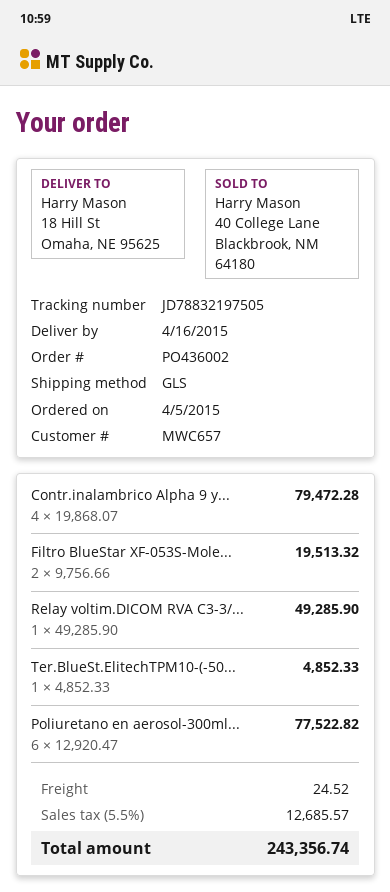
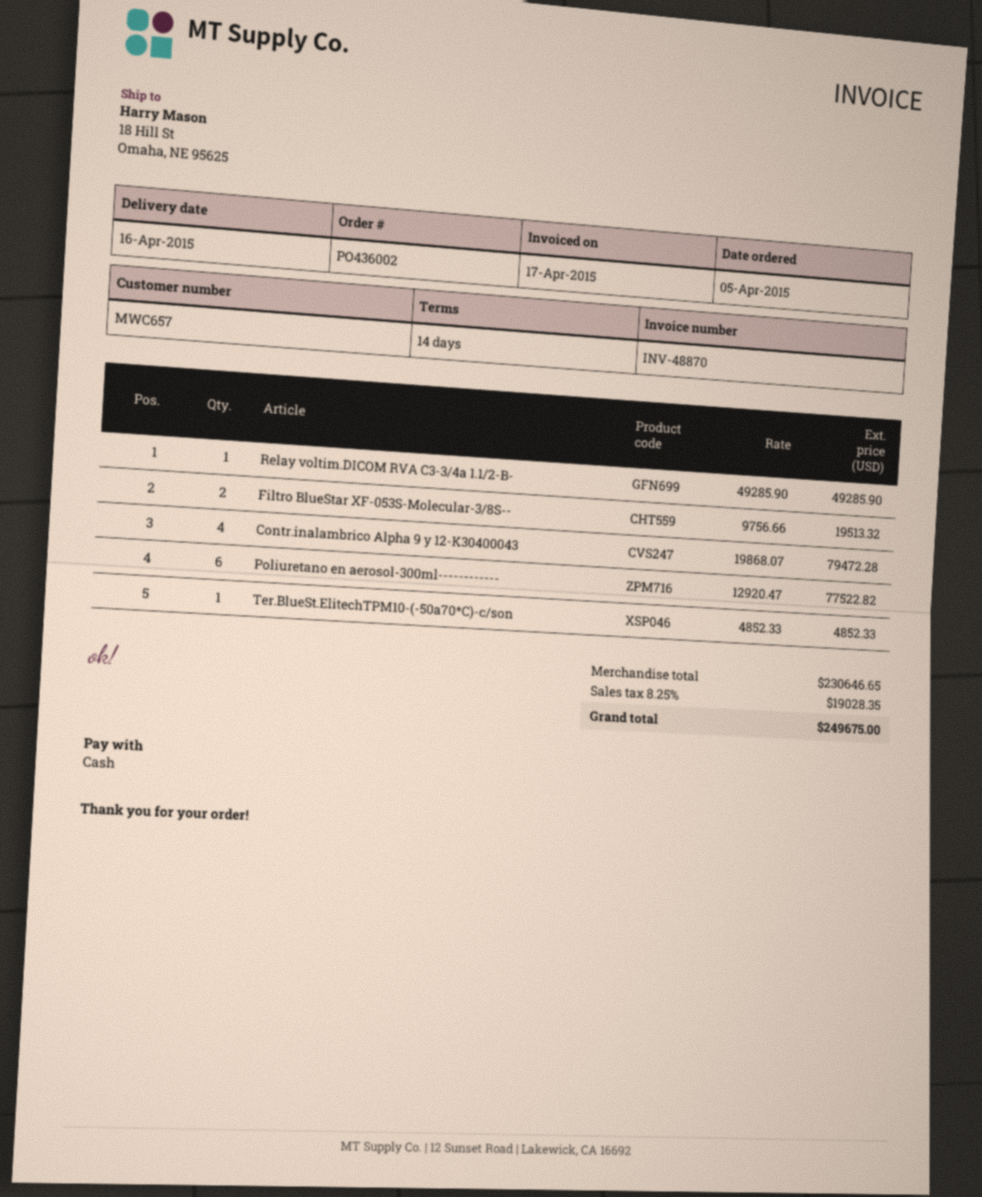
shipping: 24.52 -> none
tax: 5.5% = 12685.57 -> 8.25% = 19028.35
total: 243356.74 -> 249675.00

